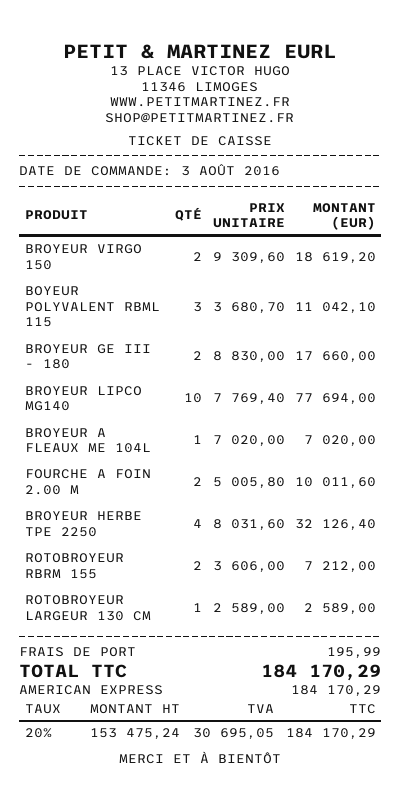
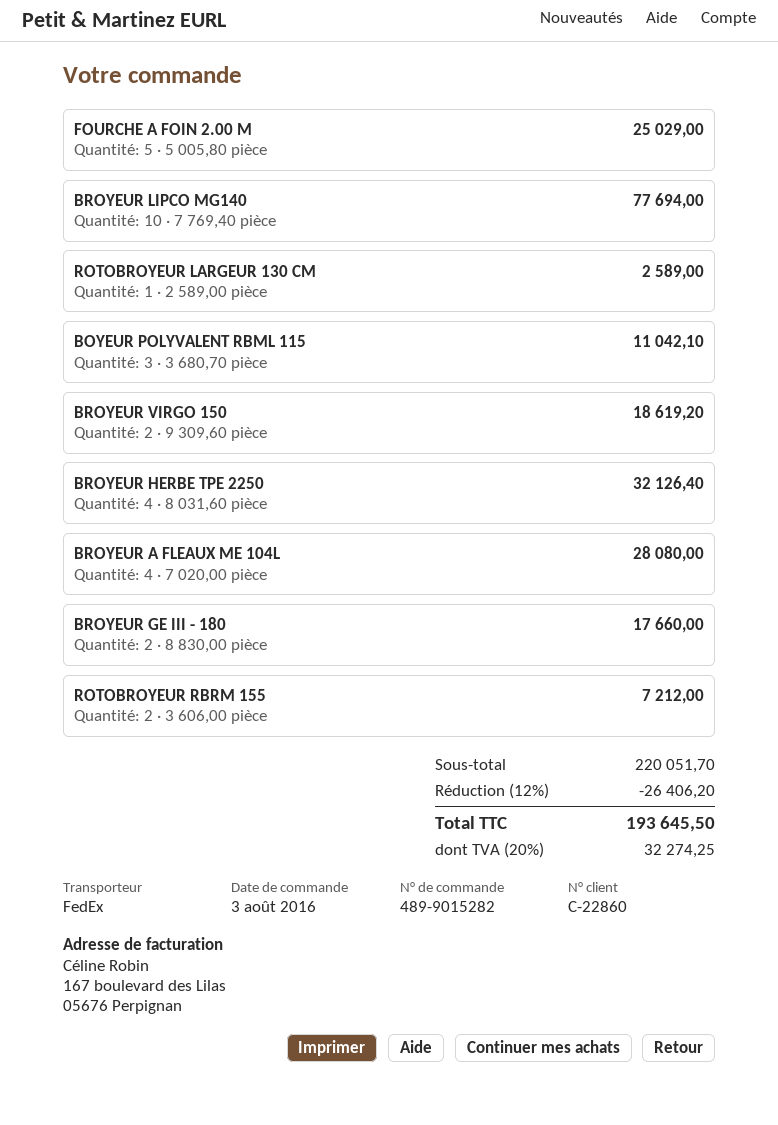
BROYEUR A FLEAUX ME 104L: 1 x 7020.00 = 7020.00 -> 4 x 7020.00 = 28080.00
FOURCHE A FOIN 2.00 M: 2 x 5005.80 = 10011.60 -> 5 x 5005.80 = 25029.00
discount: none -> 12% = 26406.20
shipping: 195.99 -> none
tax: 20% = 30695.05 -> 20% = 32274.25
total: 184170.29 -> 193645.50

